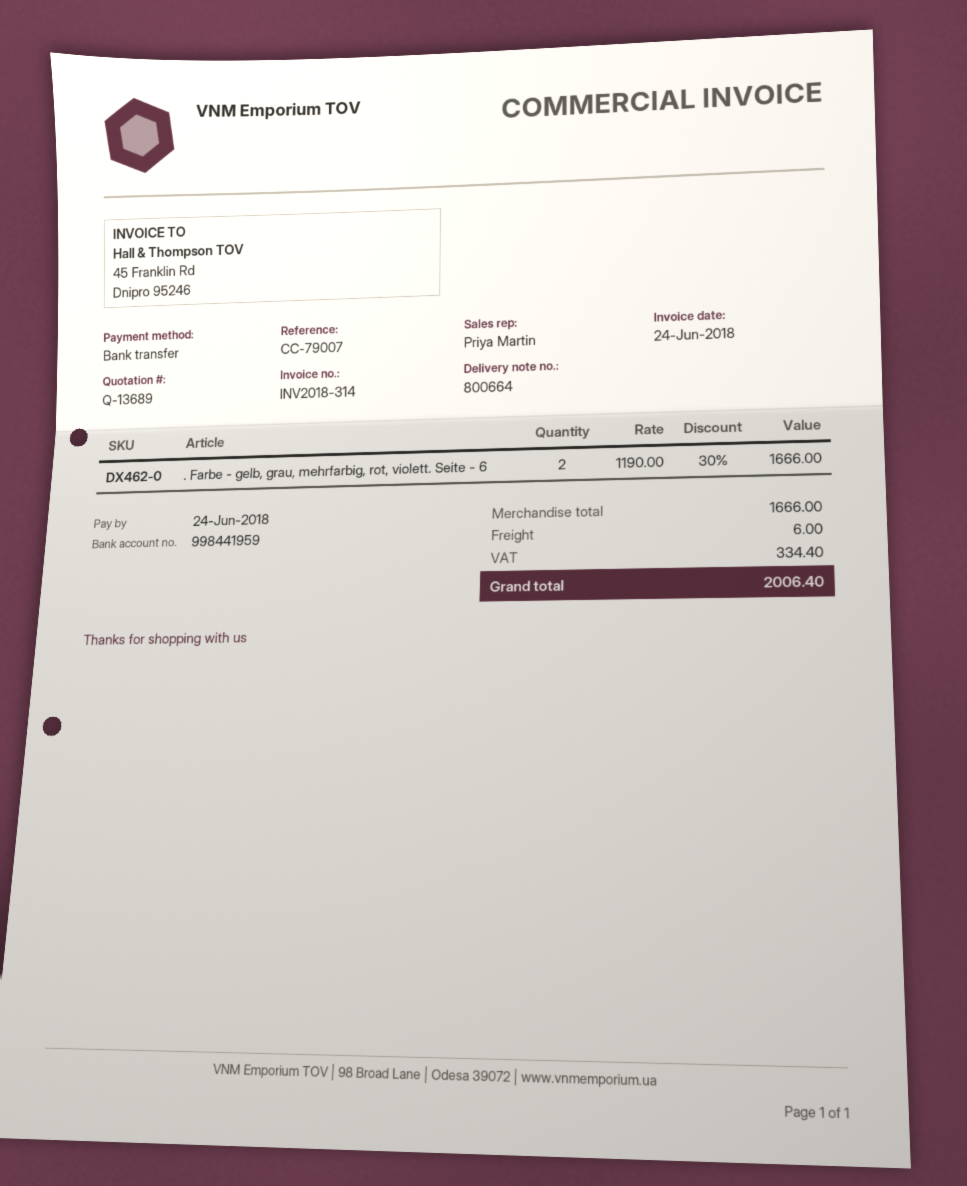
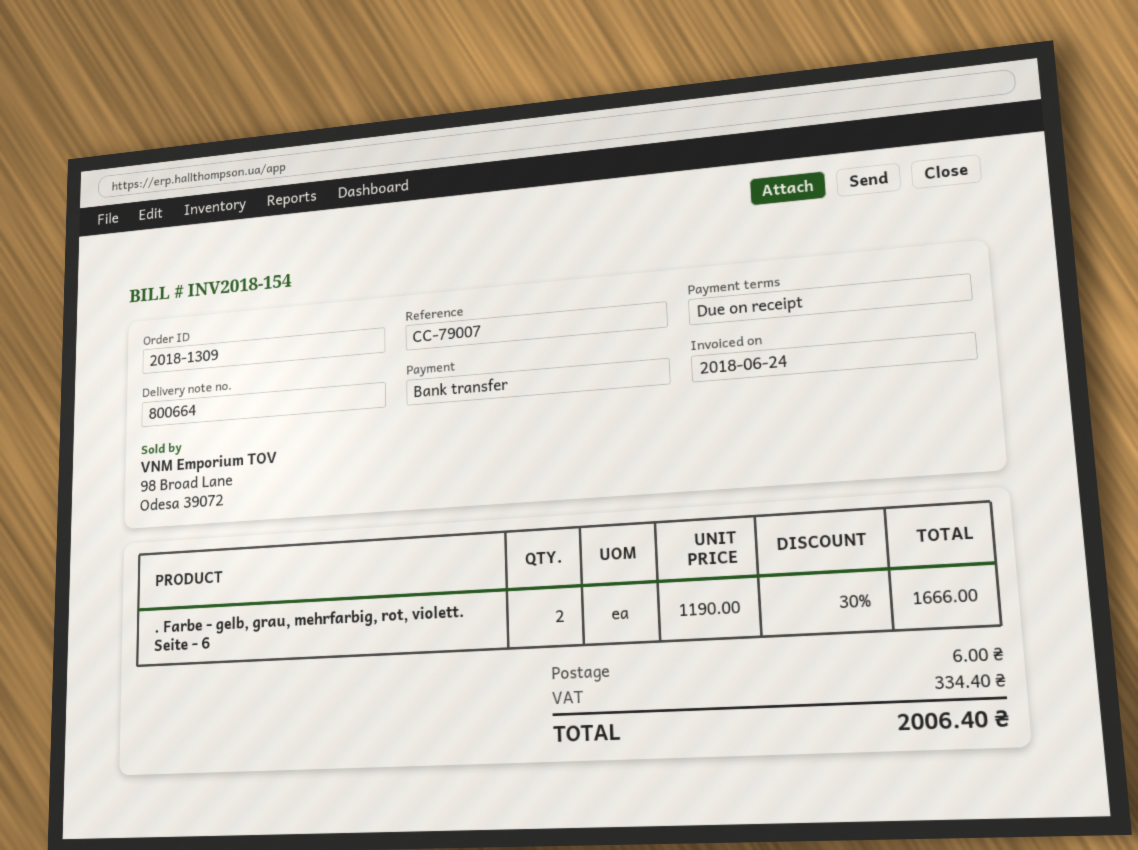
invoice number: INV2018-314 -> INV2018-154

